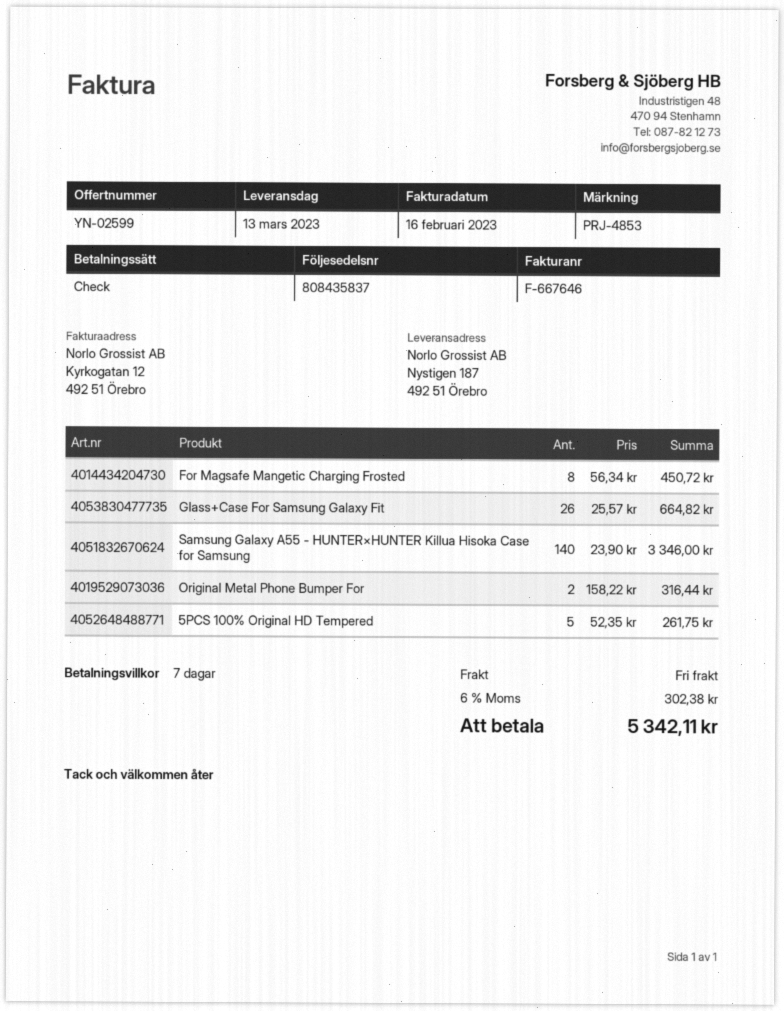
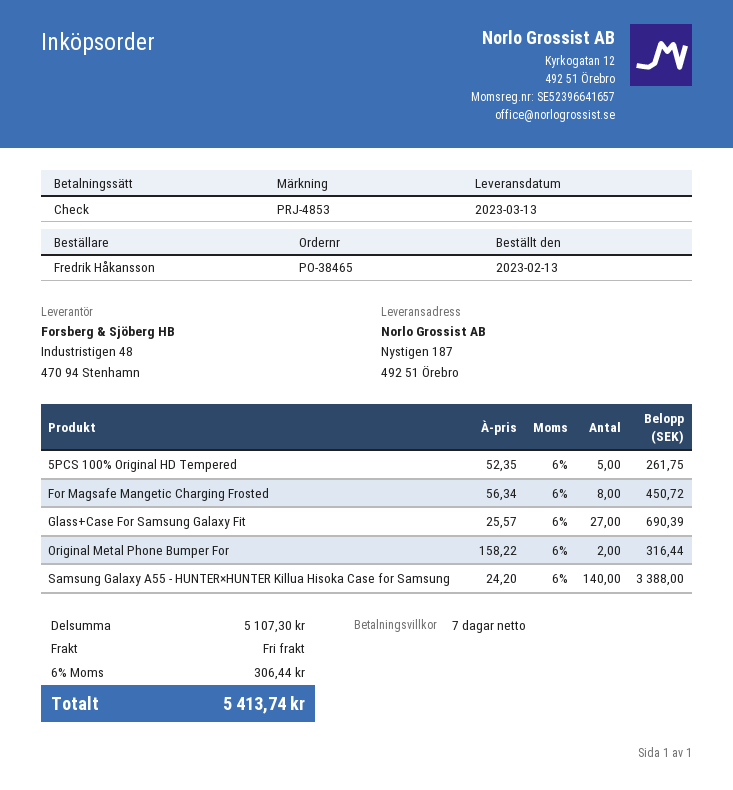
Glass+Case For Samsung Galaxy Fit: 26 x 25.57 = 664.82 -> 27 x 25.57 = 690.39
Samsung Galaxy A55 - HUNTER×HUNTER Killua Hisoka Case for Samsung: 140 x 23.90 = 3346.00 -> 140 x 24.20 = 3388.00
tax: 6% = 302.38 -> 6% = 306.44
total: 5342.11 -> 5413.74

